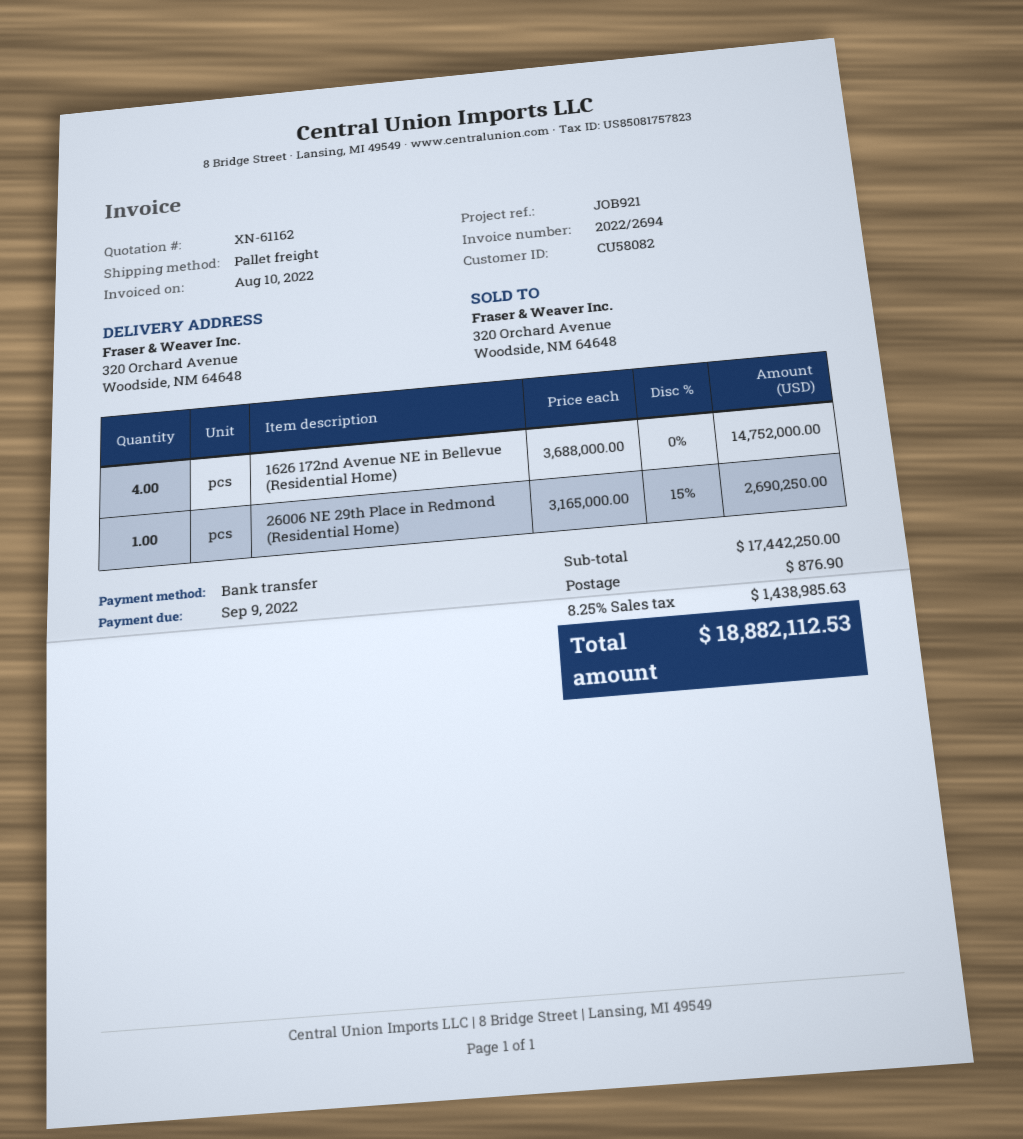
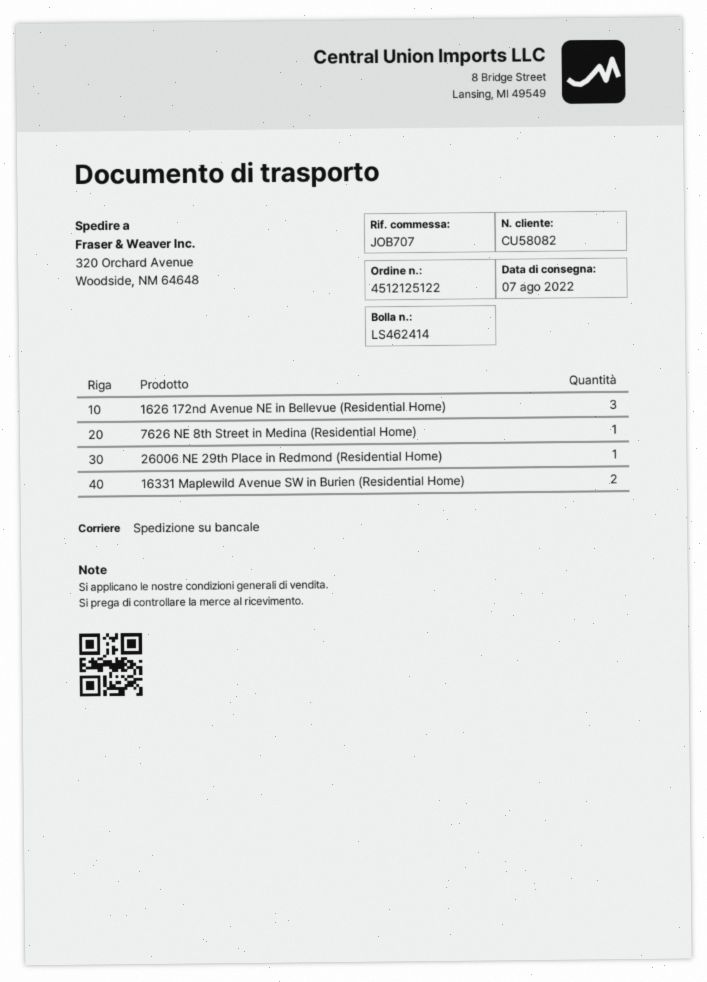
reference: JOB921 -> JOB707
1626 172nd Avenue NE in Bellevue (Residential Home): 4 -> 3
7626 NE 8th Street in Medina (Residential Home): none -> 1
16331 Maplewild Avenue SW in Burien (Residential Home): none -> 2

